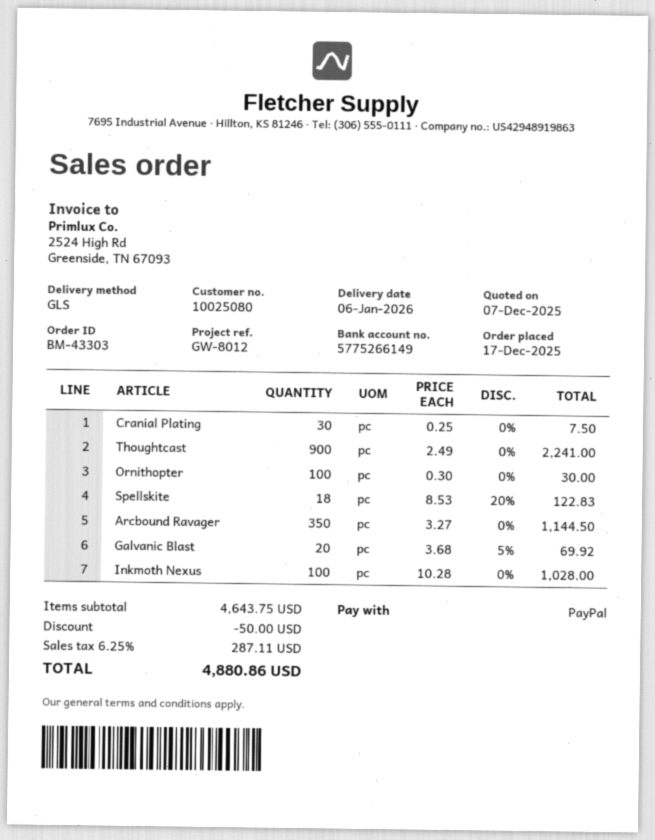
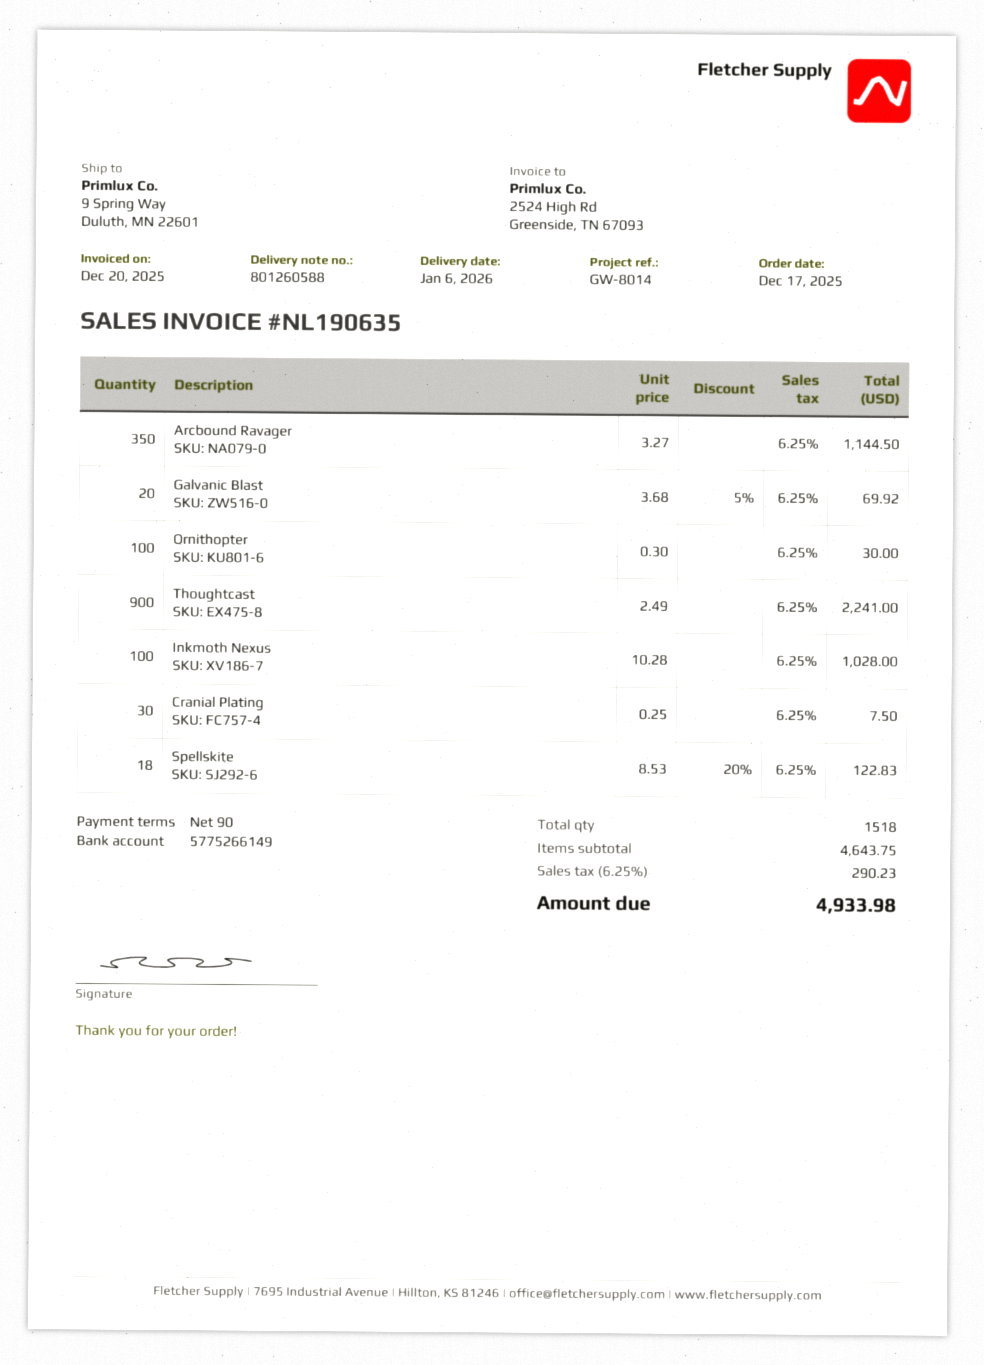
reference: GW-8012 -> GW-8014
discount: 50.00 -> none
tax: 6.25% = 287.11 -> 6.25% = 290.23
total: 4880.86 -> 4933.98

